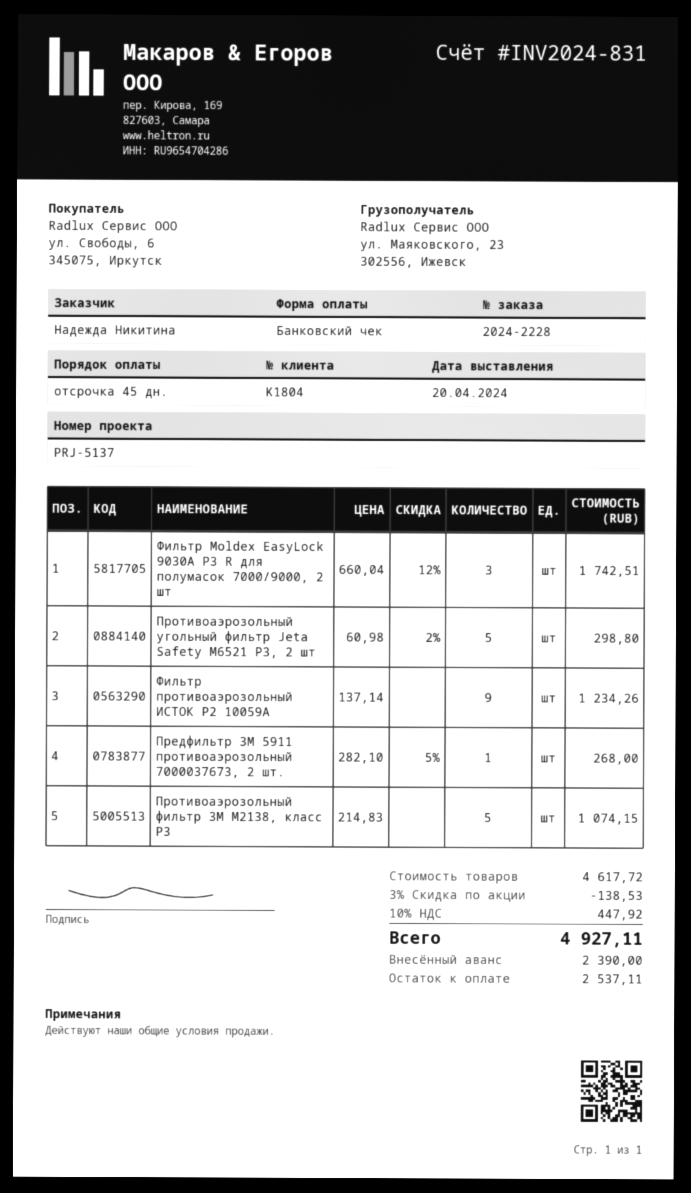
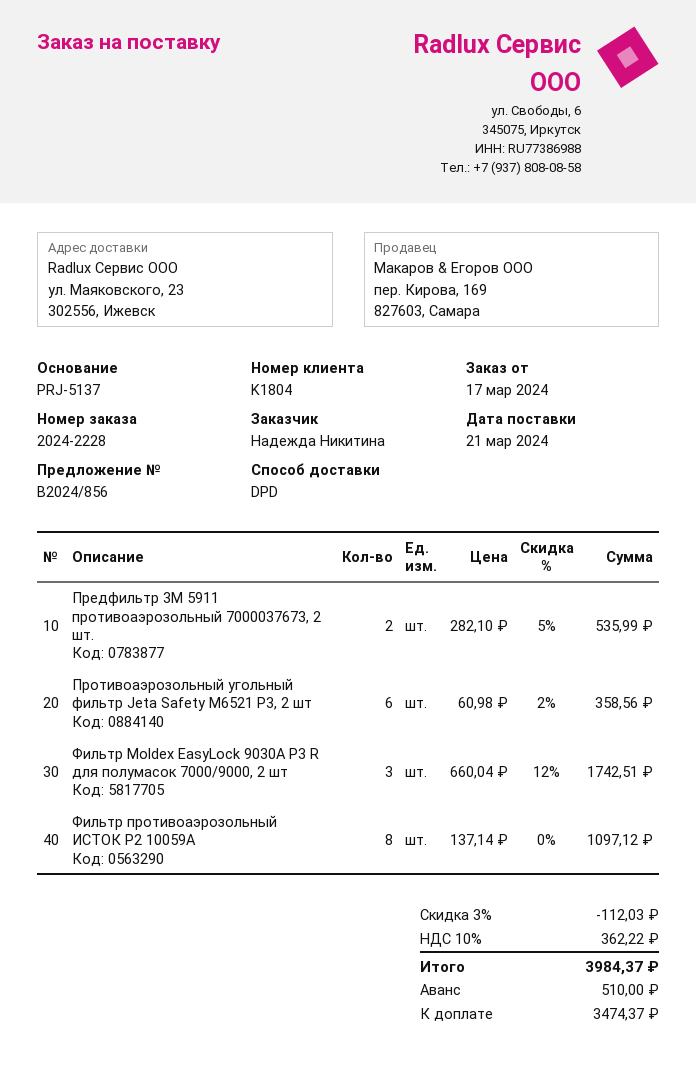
Противоаэрозольный угольный фильтр Jeta Safety М6521 P3, 2 шт: 5 x 60.98 - 2% = 298.80 -> 6 x 60.98 - 2% = 358.56
Фильтр противоаэрозольный ИСТОК Р2 10059А: 9 x 137.14 = 1234.26 -> 8 x 137.14 = 1097.12
Предфильтр 3М 5911 противоаэрозольный 7000037673, 2 шт.: 1 x 282.10 - 5% = 268.00 -> 2 x 282.10 - 5% = 535.99
Противоаэрозольный фильтр 3М М2138, класс P3: 5 x 214.83 = 1074.15 -> none
discount: 3% = 138.53 -> 3% = 112.03
tax: 10% = 447.92 -> 10% = 362.22
total: 4927.11 -> 3984.37
deposit: 2390.00 -> 510.00
balance: 2537.11 -> 3474.37

